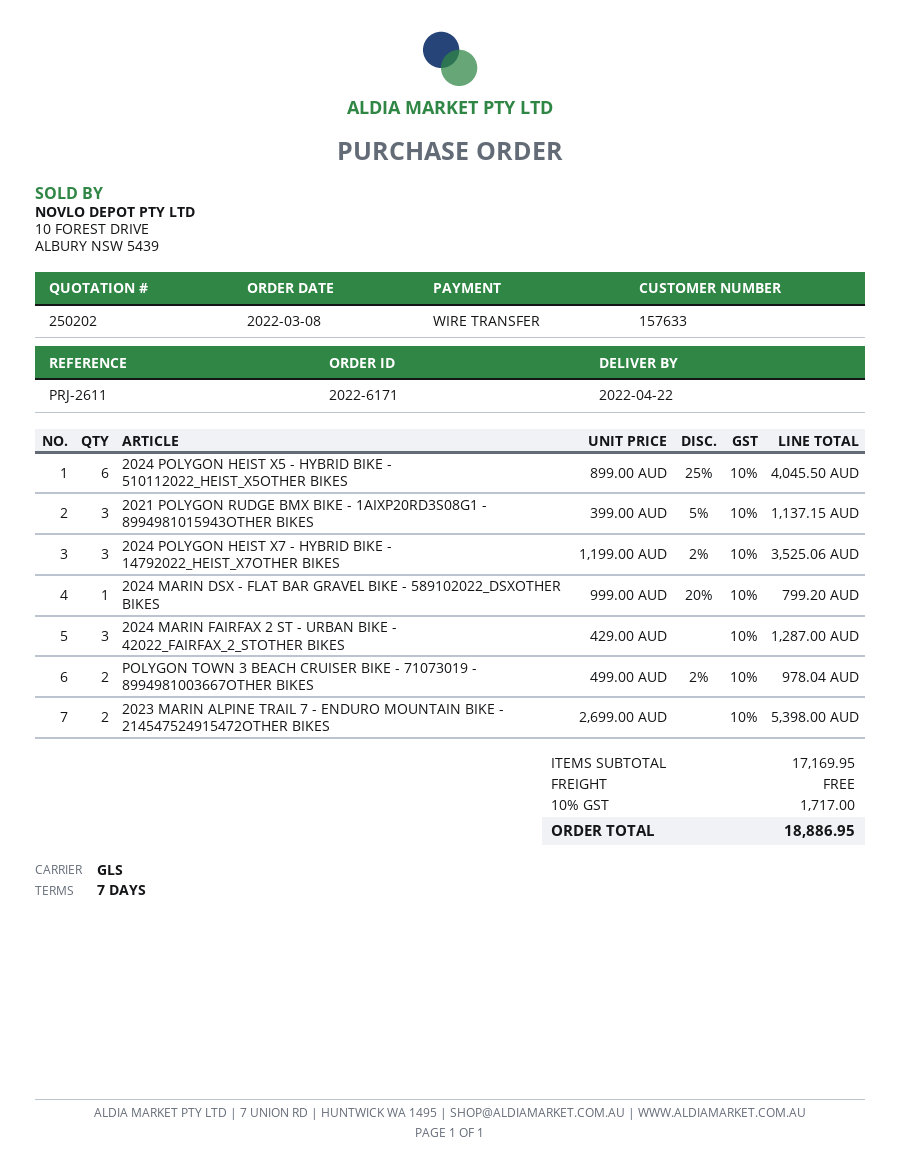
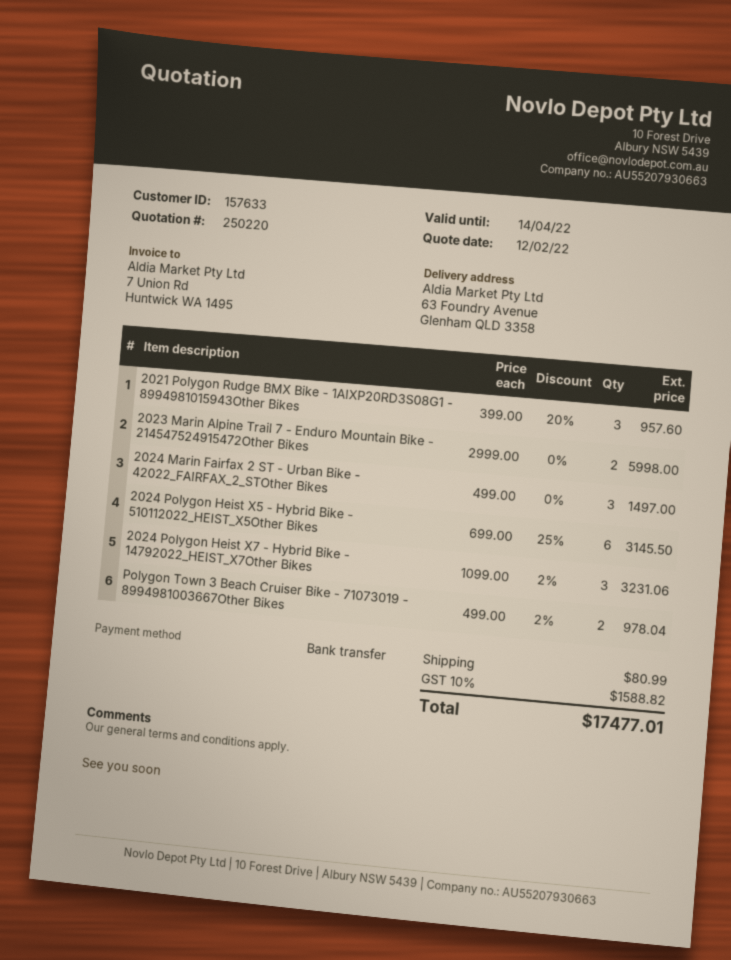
quote number: 250202 -> 250220
2024 POLYGON HEIST X5 - HYBRID BIKE - 510112022_HEIST_X5OTHER BIKES: 6 x 899.00 - 25% = 4045.50 -> 6 x 699.00 - 25% = 3145.50
2021 POLYGON RUDGE BMX BIKE - 1AIXP20RD3S08G1 - 8994981015943OTHER BIKES: 3 x 399.00 - 5% = 1137.15 -> 3 x 399.00 - 20% = 957.60
2024 POLYGON HEIST X7 - HYBRID BIKE - 14792022_HEIST_X7OTHER BIKES: 3 x 1199.00 - 2% = 3525.06 -> 3 x 1099.00 - 2% = 3231.06
2024 MARIN DSX - FLAT BAR GRAVEL BIKE - 589102022_DSXOTHER BIKES: 1 x 999.00 - 20% = 799.20 -> none
2024 MARIN FAIRFAX 2 ST - URBAN BIKE - 42022_FAIRFAX_2_STOTHER BIKES: 3 x 429.00 = 1287.00 -> 3 x 499.00 = 1497.00
2023 MARIN ALPINE TRAIL 7 - ENDURO MOUNTAIN BIKE - 214547524915472OTHER BIKES: 2 x 2699.00 = 5398.00 -> 2 x 2999.00 = 5998.00
shipping: 0.00 -> 80.99
tax: 10% = 1717.00 -> 10% = 1588.82
total: 18886.95 -> 17477.01

